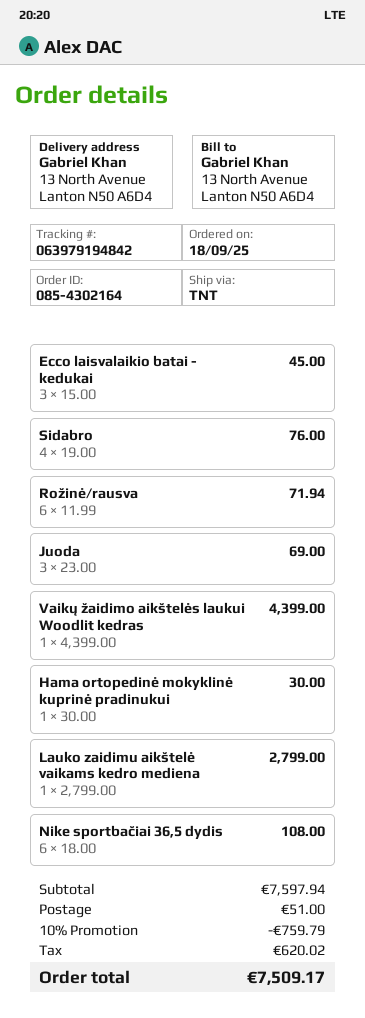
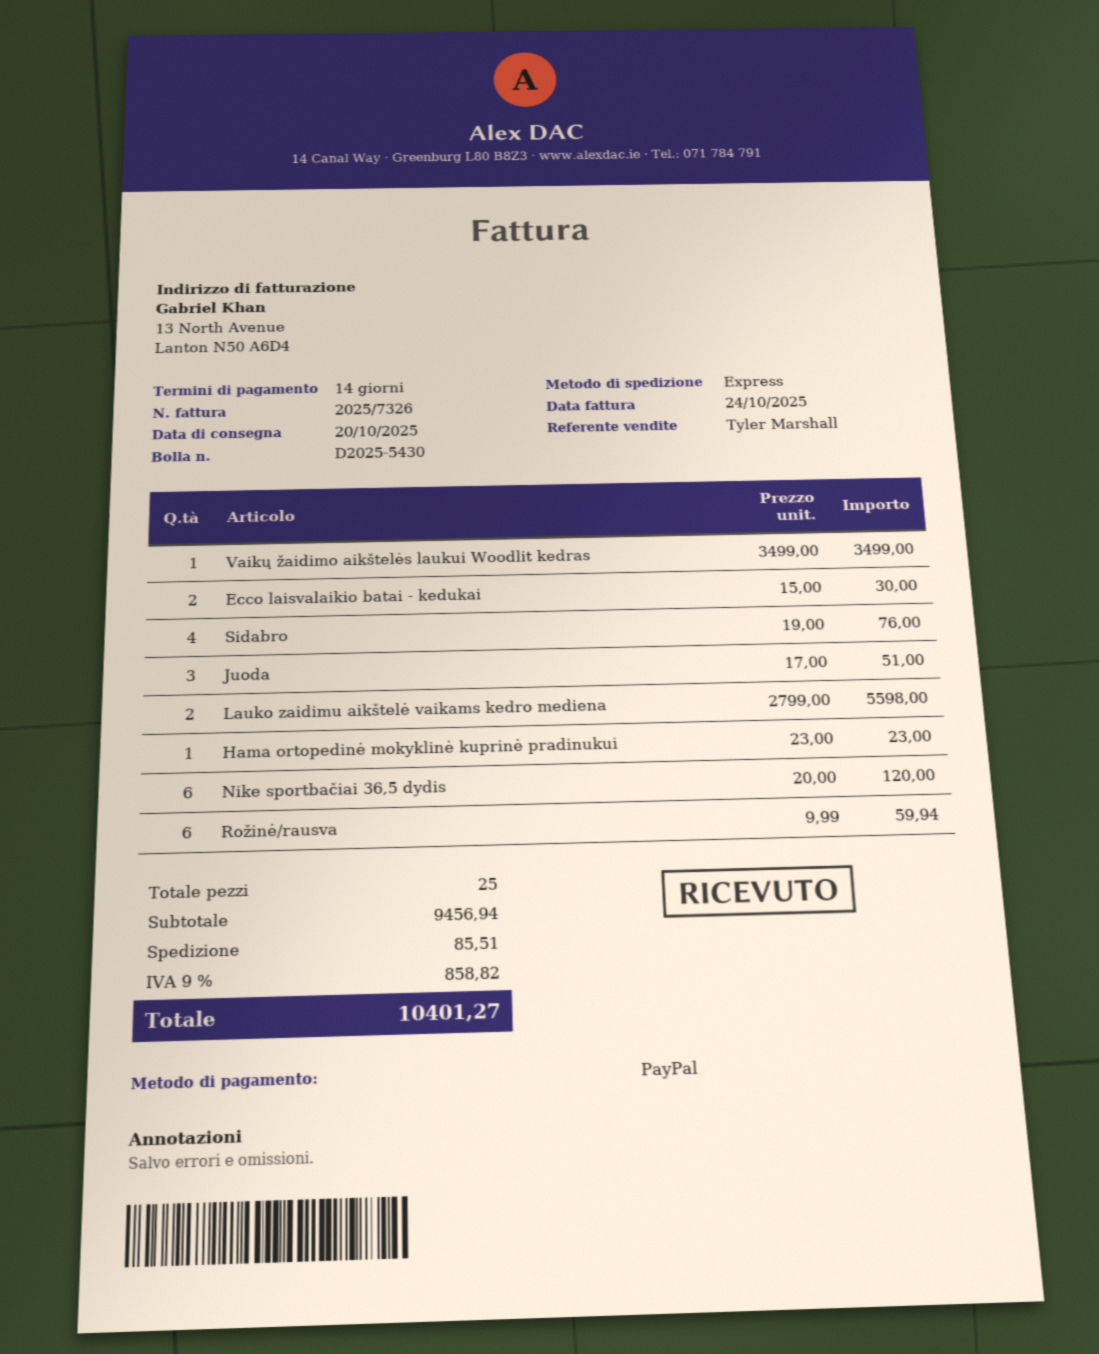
shipping method: TNT -> express
Ecco laisvalaikio batai - kedukai: 3 x 15.00 = 45.00 -> 2 x 15.00 = 30.00
Rožinė/rausva: 6 x 11.99 = 71.94 -> 6 x 9.99 = 59.94
Juoda: 3 x 23.00 = 69.00 -> 3 x 17.00 = 51.00
Vaikų žaidimo aikštelės laukui Woodlit kedras: 1 x 4399.00 = 4399.00 -> 1 x 3499.00 = 3499.00
Hama ortopedinė mokyklinė kuprinė pradinukui: 1 x 30.00 = 30.00 -> 1 x 23.00 = 23.00
Lauko zaidimu aikštelė vaikams kedro mediena: 1 x 2799.00 = 2799.00 -> 2 x 2799.00 = 5598.00
Nike sportbačiai 36,5 dydis: 6 x 18.00 = 108.00 -> 6 x 20.00 = 120.00
subtotal: 7597.94 -> 9456.94
discount: 10% = 759.79 -> none
shipping: 51.00 -> 85.51
tax: 620.02 -> 858.82
total: 7509.17 -> 10401.27

